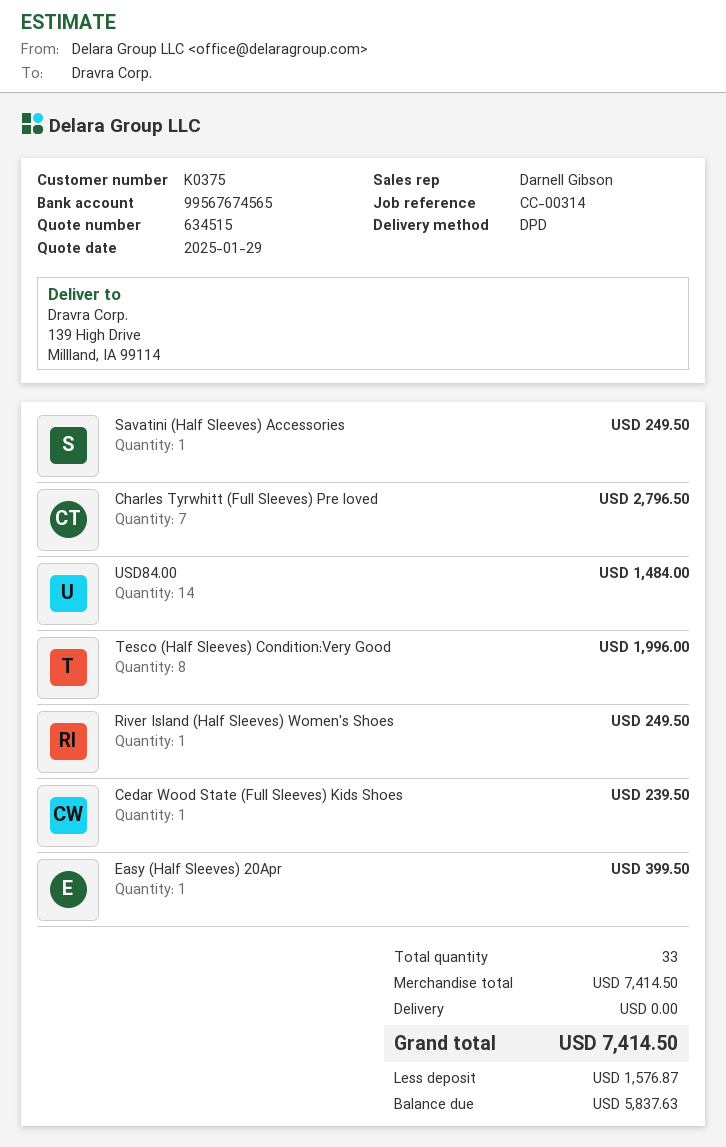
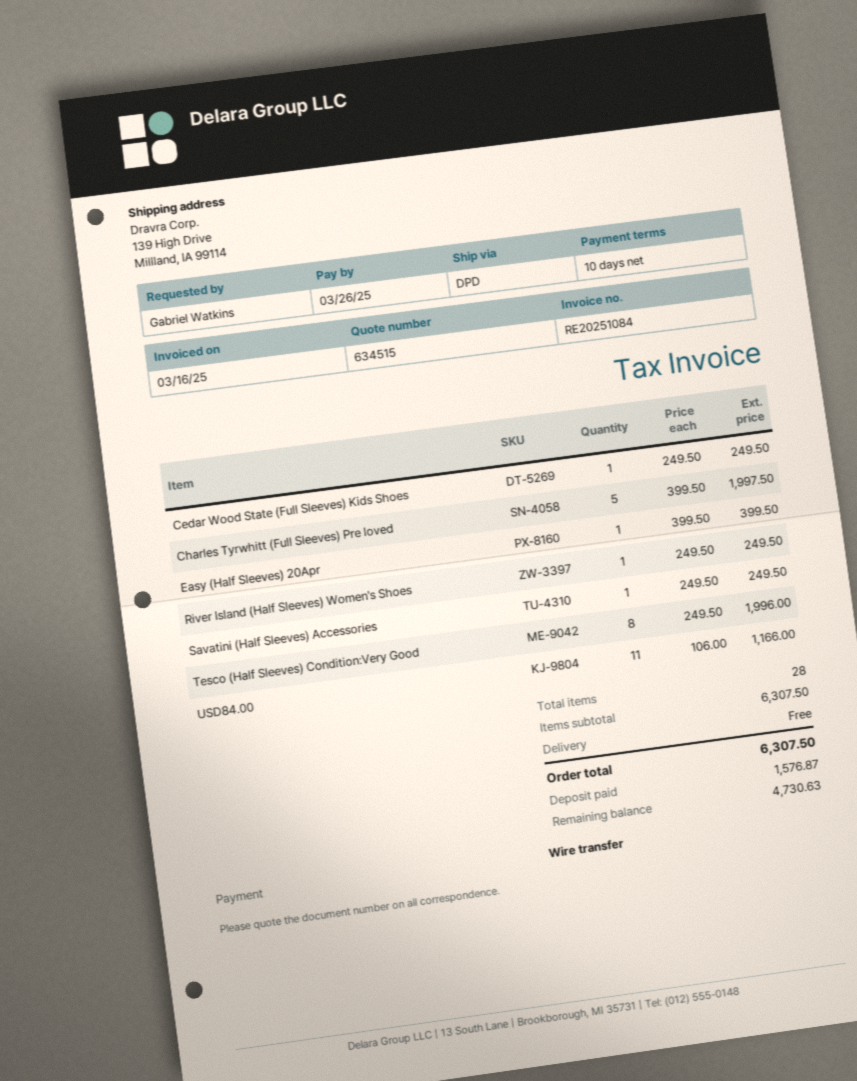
Charles Tyrwhitt (Full Sleeves) Pre loved: 7 for 2796.50 -> 5 for 1997.50
USD84.00: 14 for 1484.00 -> 11 for 1166.00
Cedar Wood State (Full Sleeves) Kids Shoes: 1 for 239.50 -> 1 for 249.50
total quantity: 33 -> 28
subtotal: 7414.50 -> 6307.50
total: 7414.50 -> 6307.50
balance: 5837.63 -> 4730.63

